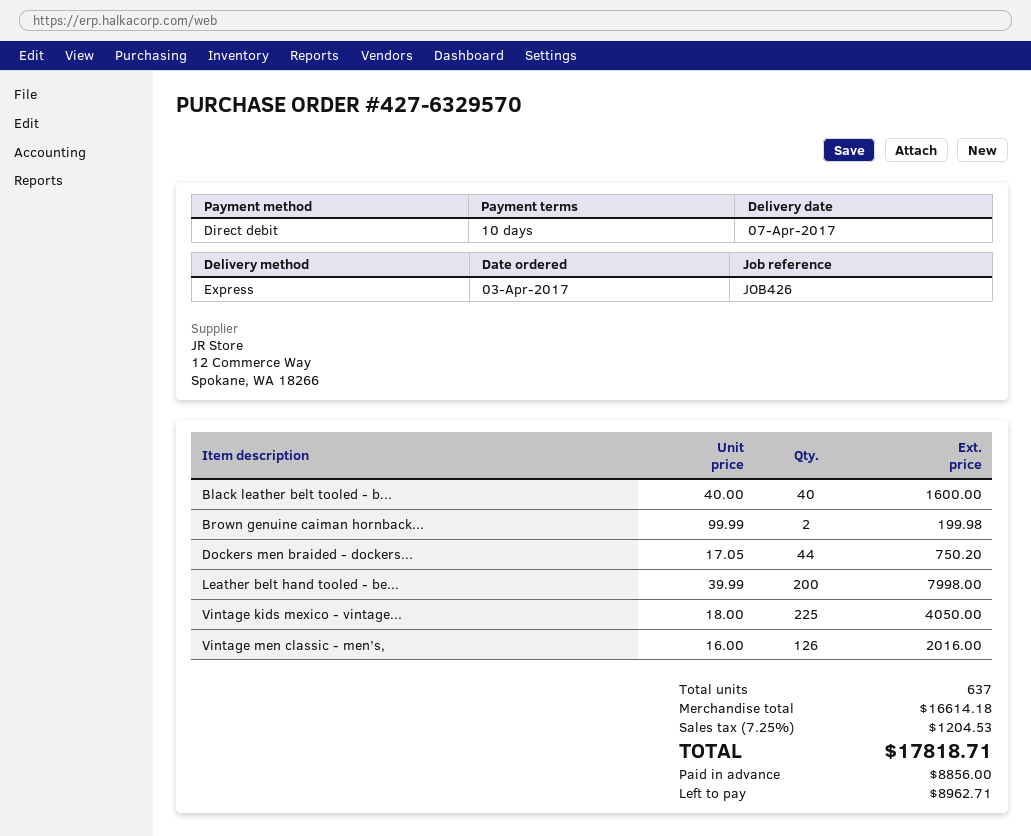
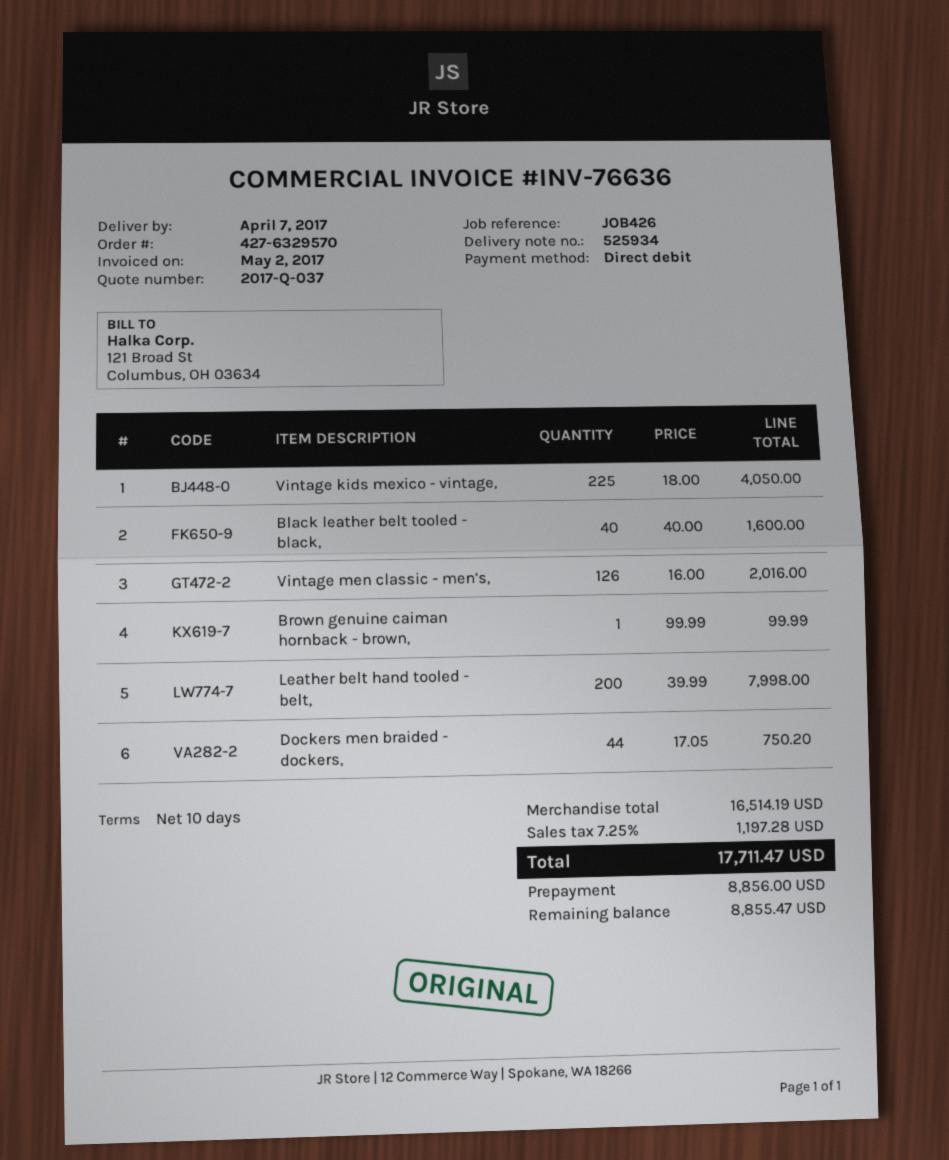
Brown genuine caiman hornback...: 2 x 99.99 = 199.98 -> 1 x 99.99 = 99.99
subtotal: 16614.18 -> 16514.19
tax: 7.25% = 1204.53 -> 7.25% = 1197.28
total: 17818.71 -> 17711.47
balance: 8962.71 -> 8855.47

